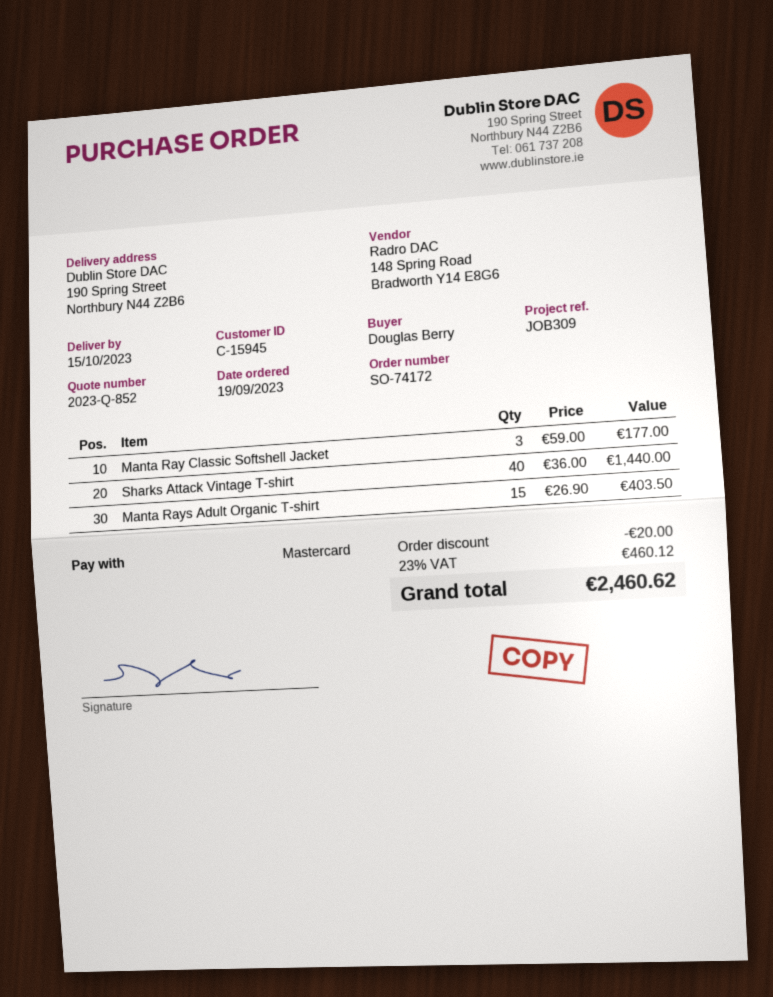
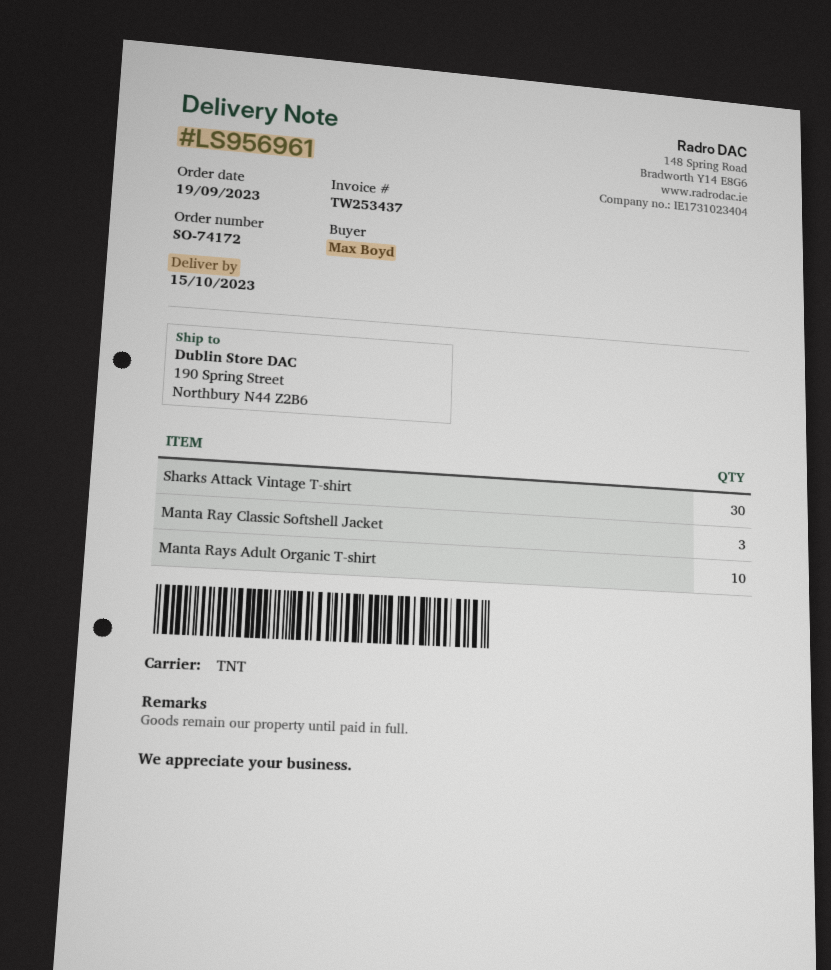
ordered by: Douglas Berry -> Max Boyd
Sharks Attack Vintage T-shirt: 40 -> 30
Manta Rays Adult Organic T-shirt: 15 -> 10

